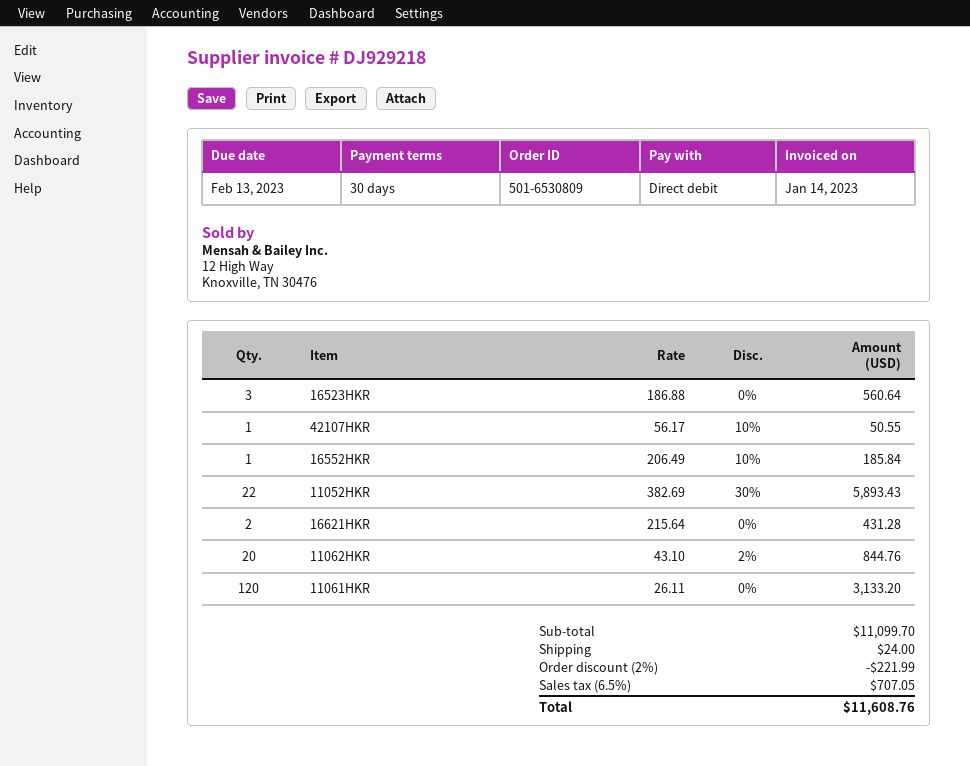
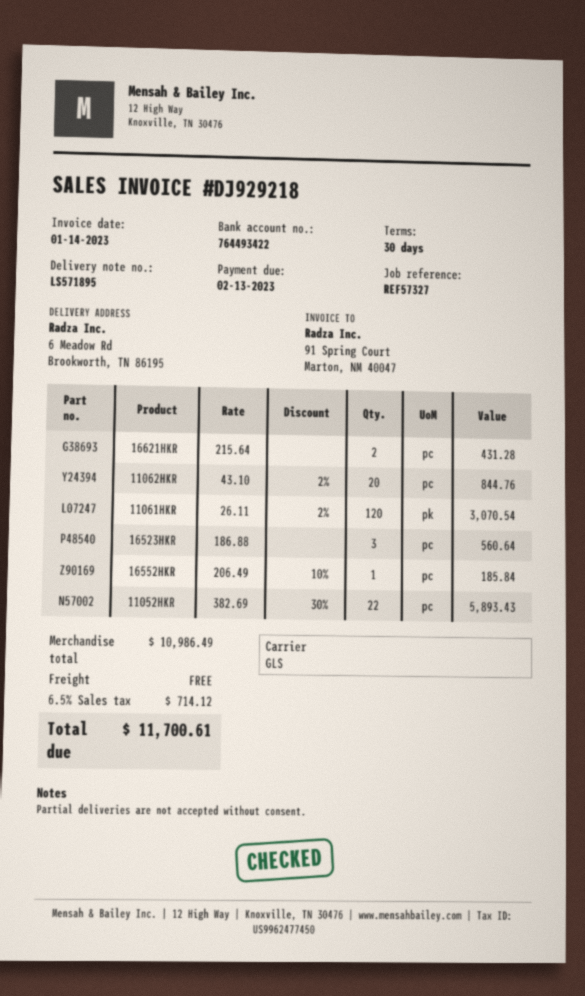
42107HKR: 1 x 56.17 - 10% = 50.55 -> none
11061HKR: 120 x 26.11 = 3133.20 -> 120 x 26.11 - 2% = 3070.54
subtotal: 11099.70 -> 10986.49
discount: 2% = 221.99 -> none
shipping: 24.00 -> 0.00
tax: 6.5% = 707.05 -> 6.5% = 714.12
total: 11608.76 -> 11700.61

